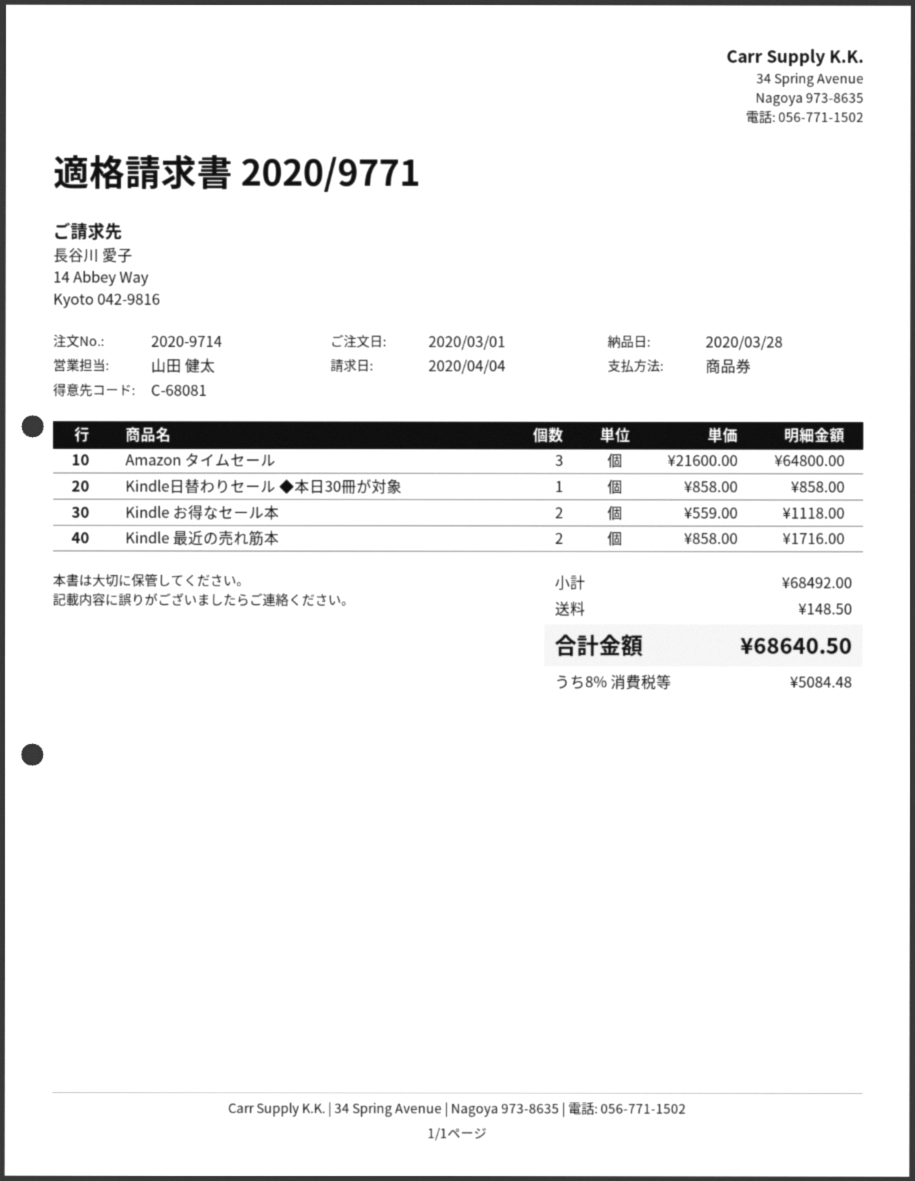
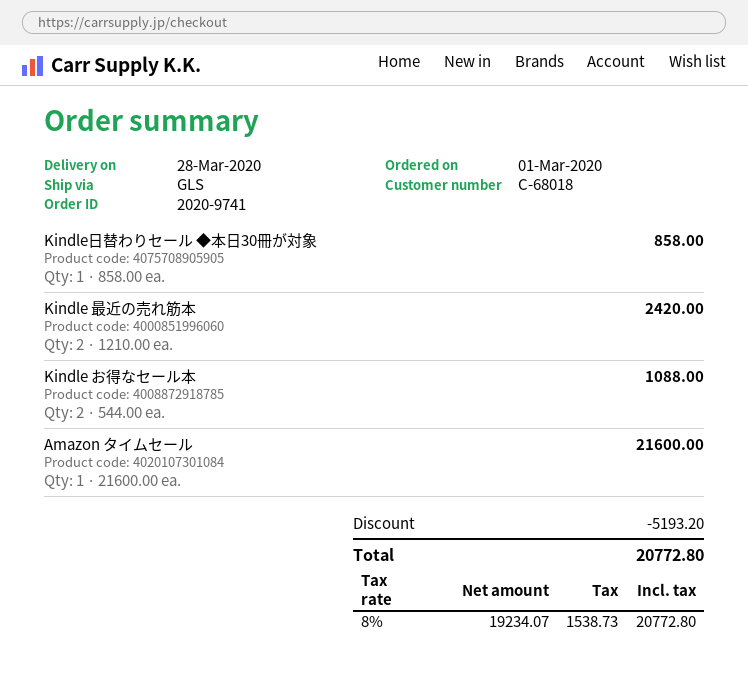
order number: 2020-9714 -> 2020-9741
customer number: C-68081 -> C-68018
Amazon タイムセール: 3 x 21600.00 = 64800.00 -> 1 x 21600.00 = 21600.00
Kindle お得なセール本: 2 x 559.00 = 1118.00 -> 2 x 544.00 = 1088.00
Kindle 最近の売れ筋本: 2 x 858.00 = 1716.00 -> 2 x 1210.00 = 2420.00
discount: none -> 5193.20
shipping: 148.50 -> none
tax: 8% = 5084.48 -> 8% = 1538.73
total: 68640.50 -> 20772.80

